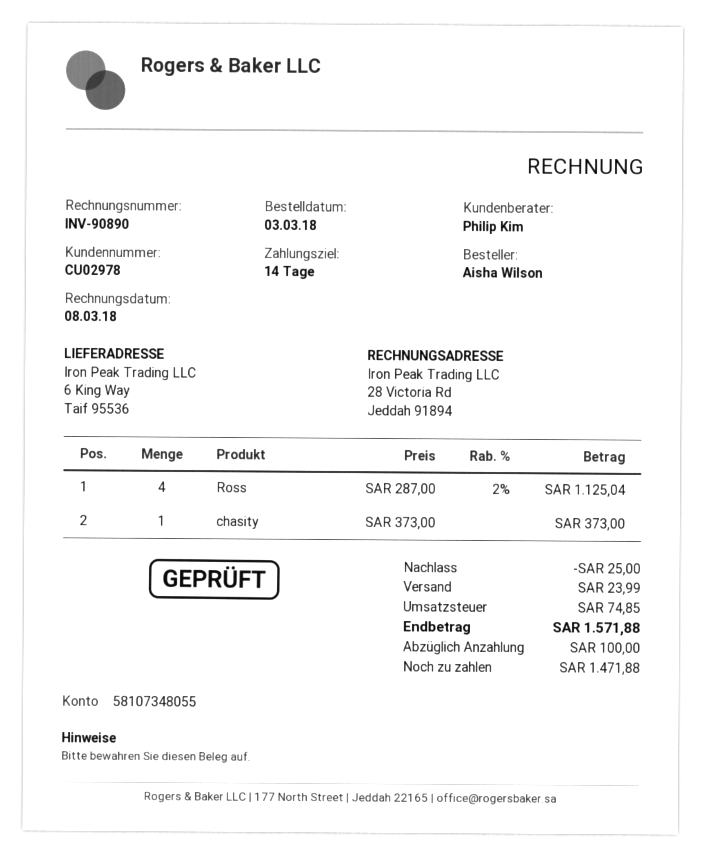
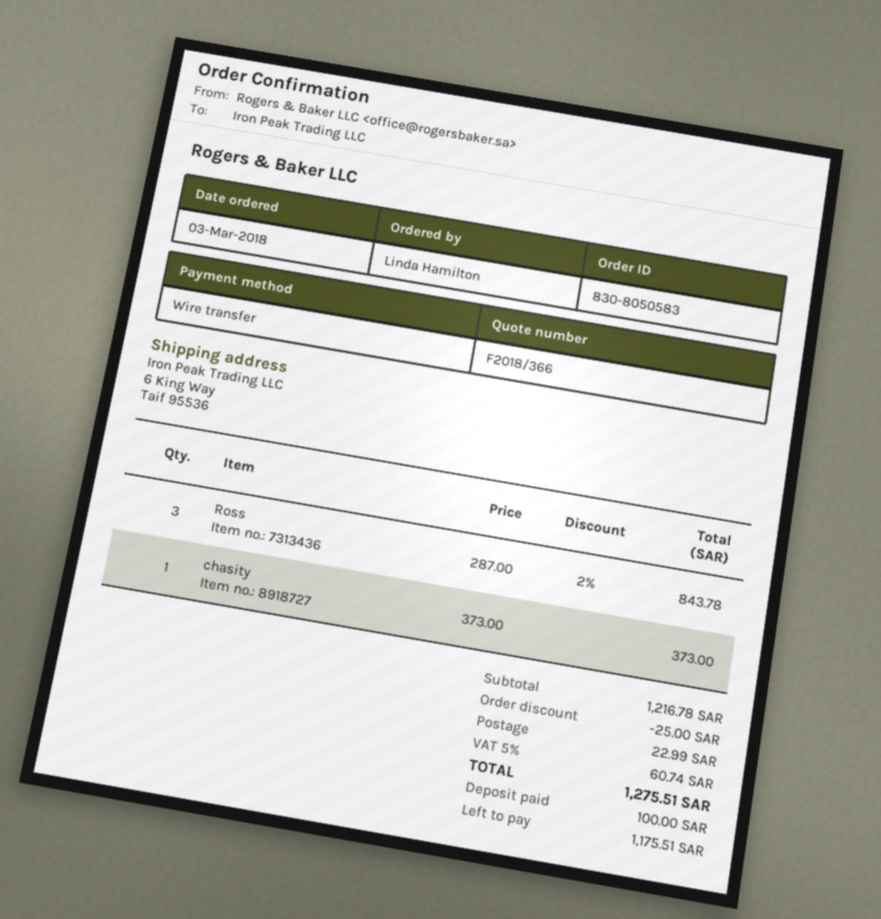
ordered by: Aisha Wilson -> Linda Hamilton
Ross: 4 x 287.00 - 2% = 1125.04 -> 3 x 287.00 - 2% = 843.78
shipping: 23.99 -> 22.99
tax: 74.85 -> 60.74
total: 1571.88 -> 1275.51
balance: 1471.88 -> 1175.51

